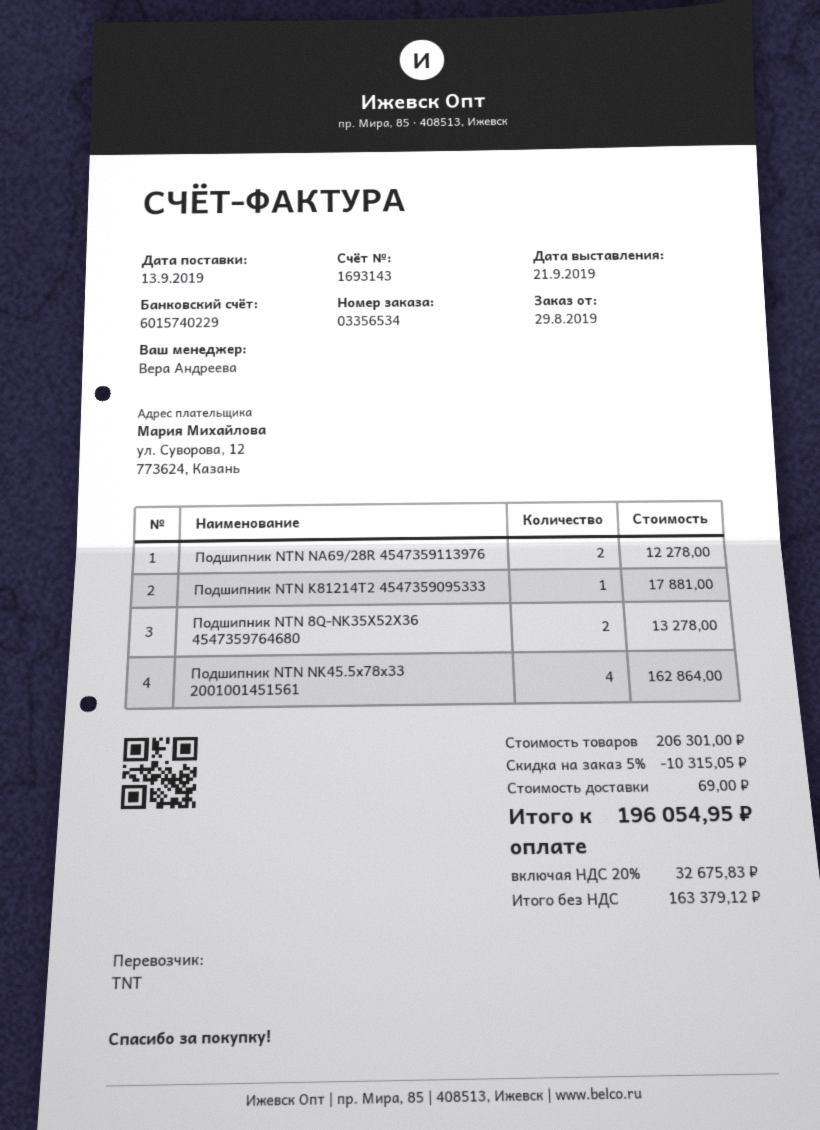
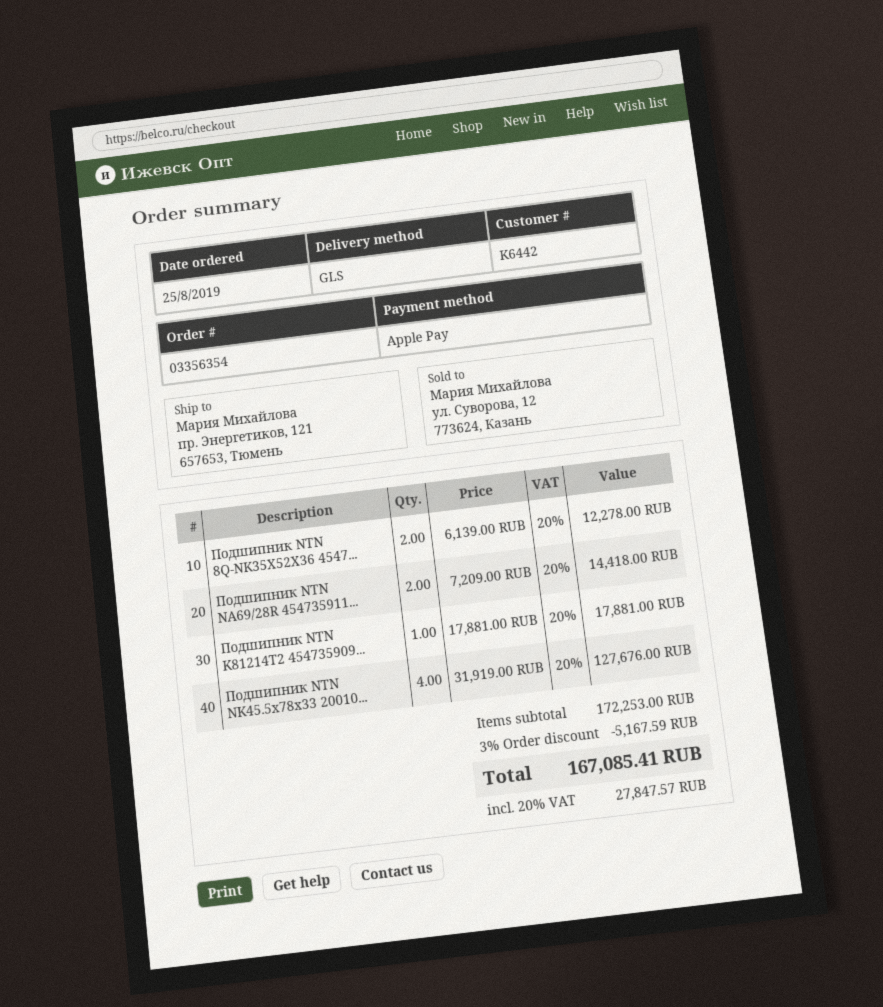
order number: 03356534 -> 03356354
order date: 2019-08-29 -> 2019-08-25
shipping method: TNT -> GLS
Подшипник NTN NA69/28R 4547359113976: 2 for 12278.00 -> 2 for 14418.00
Подшипник NTN 8Q-NK35X52X36 4547359764680: 2 for 13278.00 -> 2 for 12278.00
Подшипник NTN NK45.5x78x33 2001001451561: 4 for 162864.00 -> 4 for 127676.00
subtotal: 206301.00 -> 172253.00
discount: 5% = 10315.05 -> 3% = 5167.59
shipping: 69.00 -> none
tax: 20% = 32675.83 -> 20% = 27847.57
total: 196054.95 -> 167085.41

